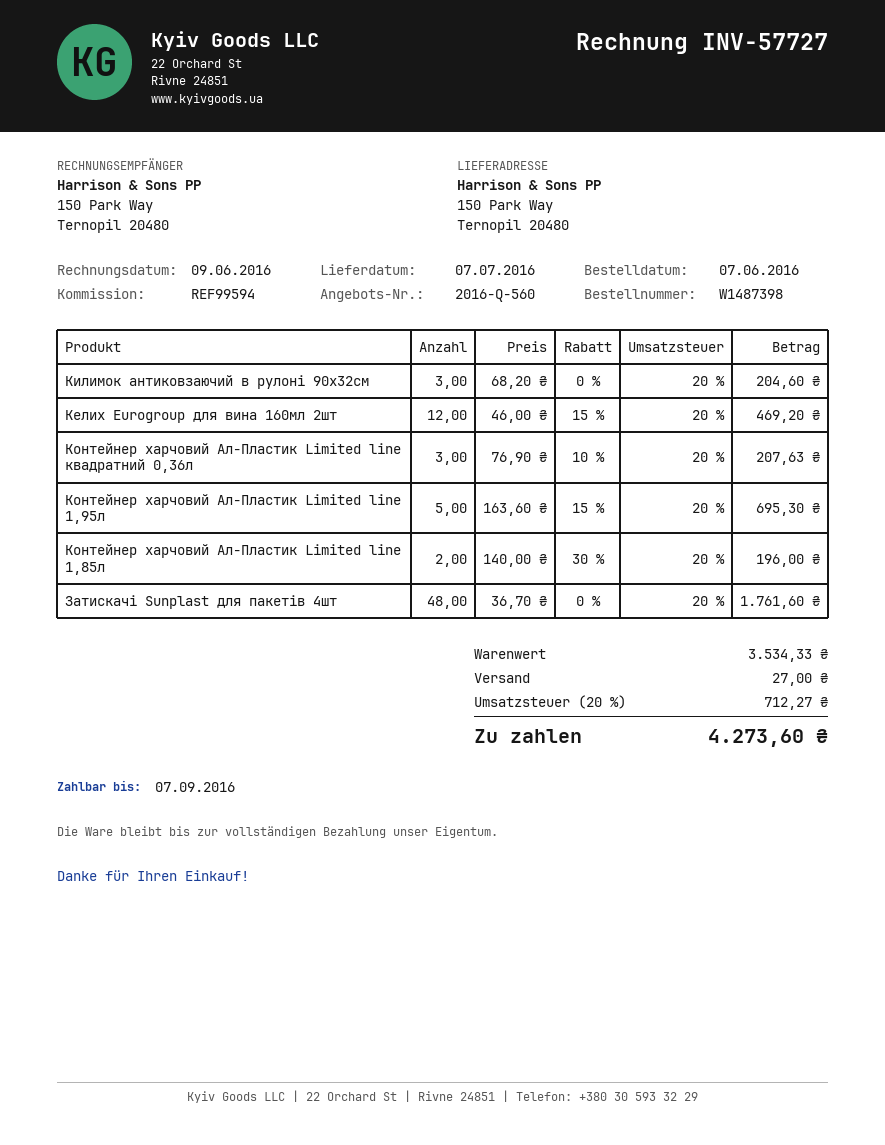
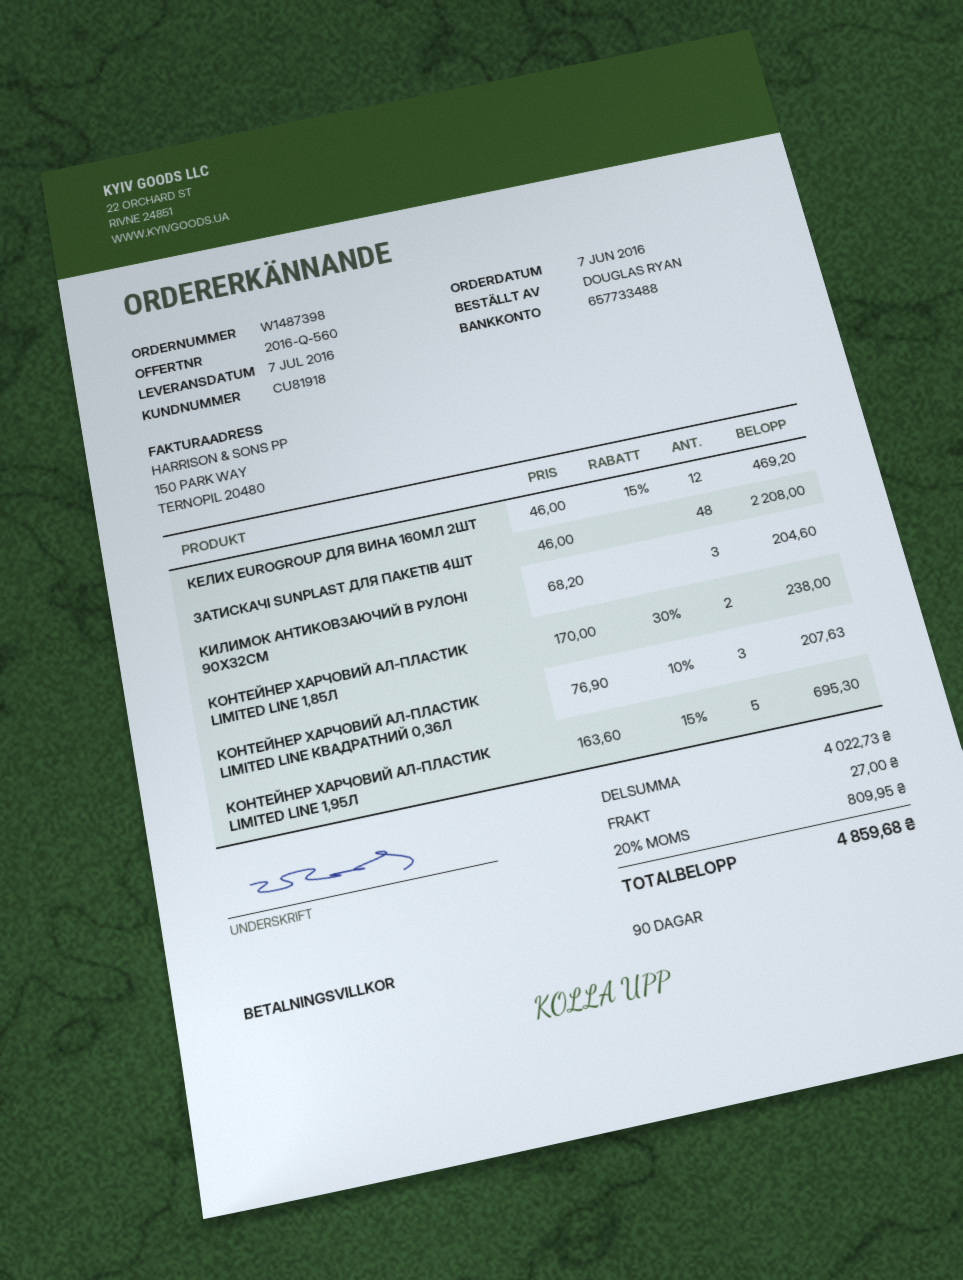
Контейнер харчовий Ал-Пластик Limited line 1,85л: 2 x 140.00 - 30% = 196.00 -> 2 x 170.00 - 30% = 238.00
Затискачі Sunplast для пакетів 4шт: 48 x 36.70 = 1761.60 -> 48 x 46.00 = 2208.00
subtotal: 3534.33 -> 4022.73
tax: 20% = 712.27 -> 20% = 809.95
total: 4273.60 -> 4859.68

